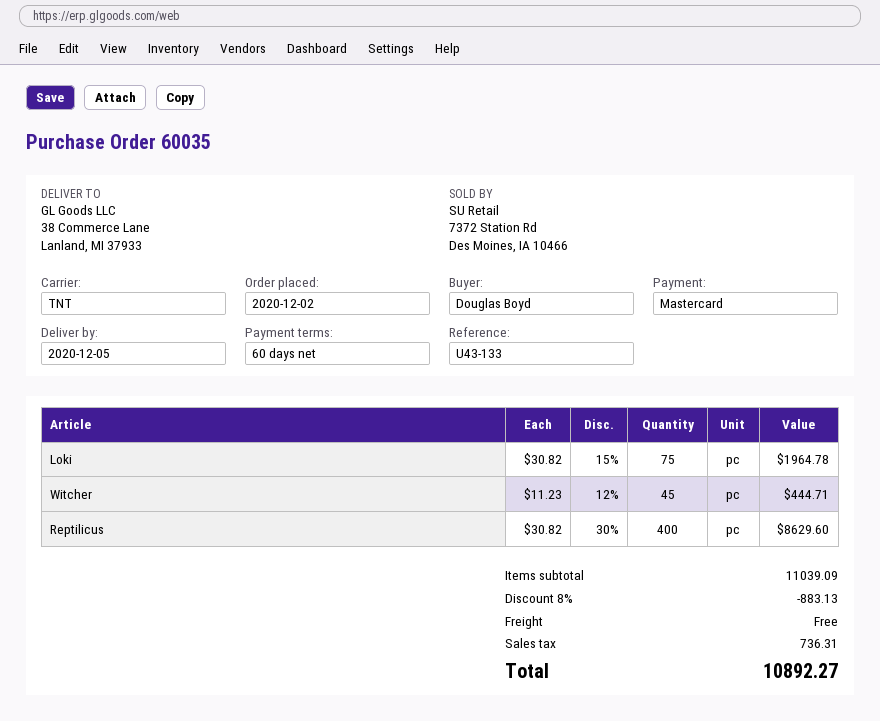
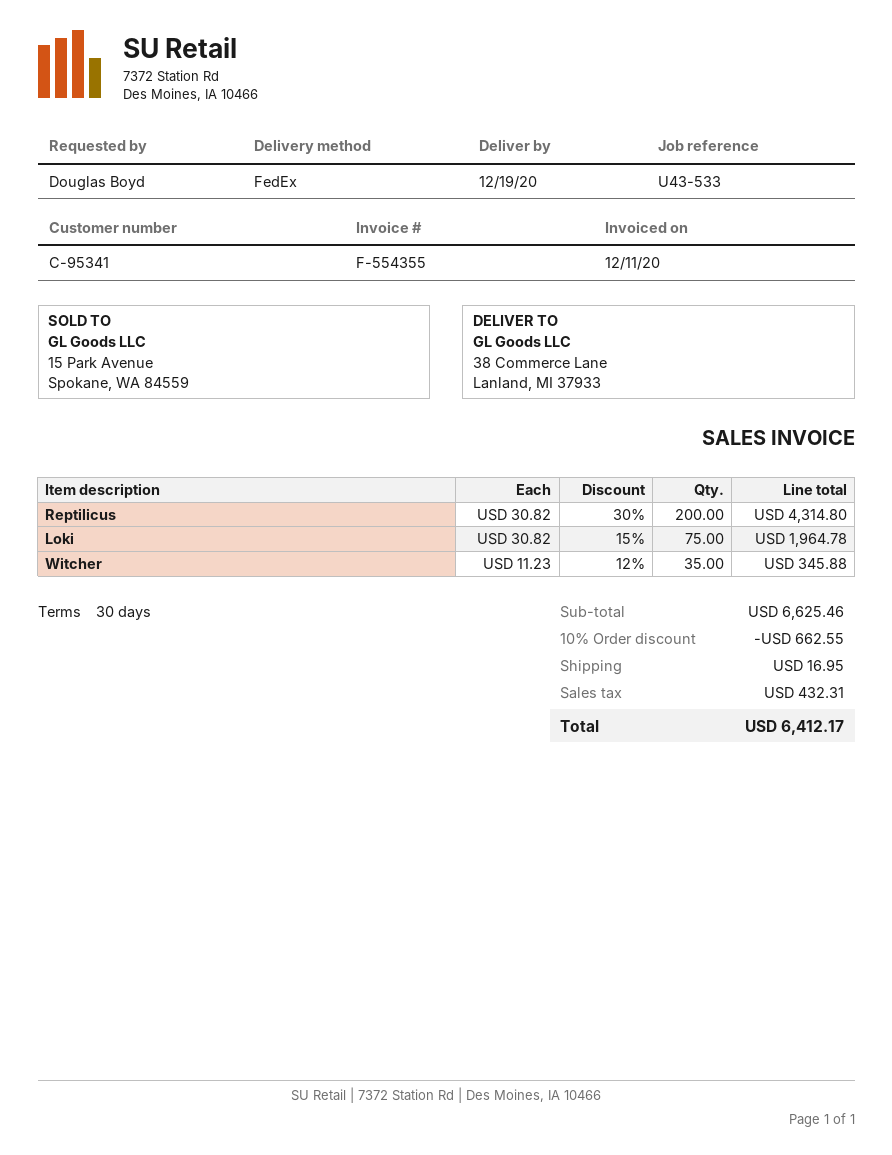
delivery date: 2020-12-05 -> 2020-12-19
payment terms: 60 days -> 30 days
reference: U43-133 -> U43-533
shipping method: TNT -> FedEx
Witcher: 45 x 11.23 - 12% = 444.71 -> 35 x 11.23 - 12% = 345.88
Reptilicus: 400 x 30.82 - 30% = 8629.60 -> 200 x 30.82 - 30% = 4314.80
subtotal: 11039.09 -> 6625.46
discount: 8% = 883.13 -> 10% = 662.55
shipping: 0.00 -> 16.95
tax: 736.31 -> 432.31
total: 10892.27 -> 6412.17

